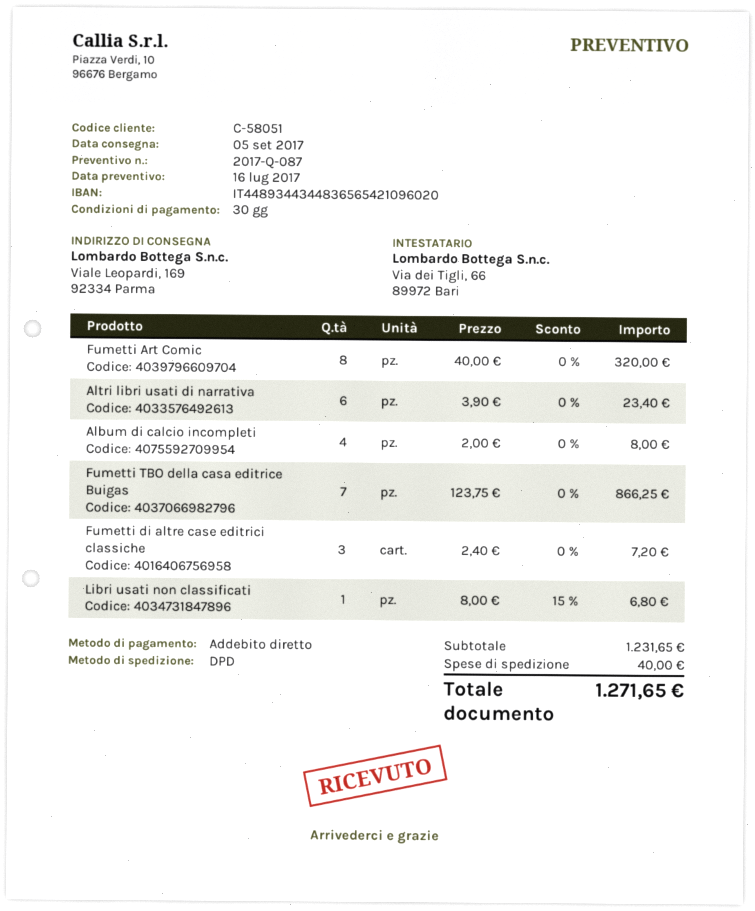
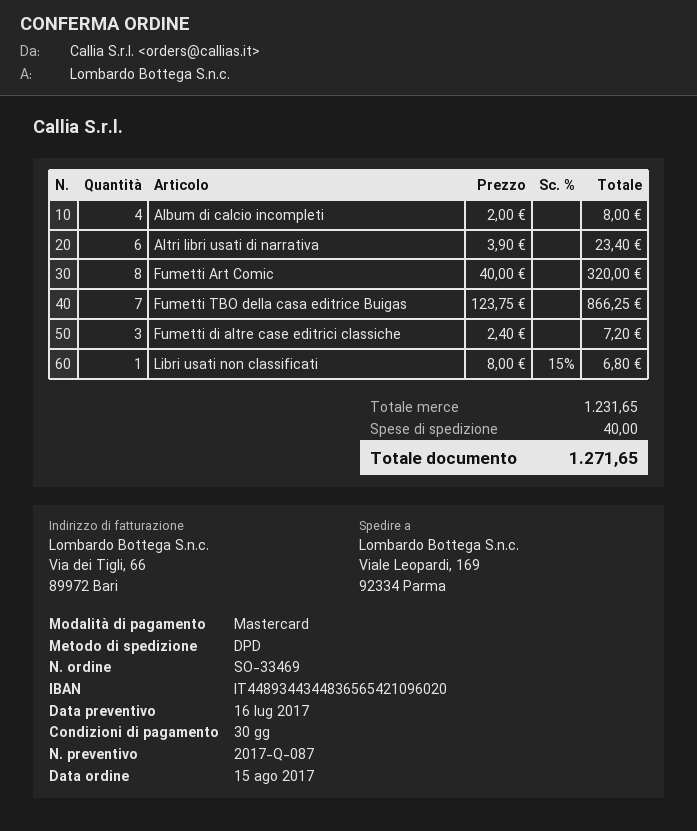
payment method: direct debit -> Mastercard

